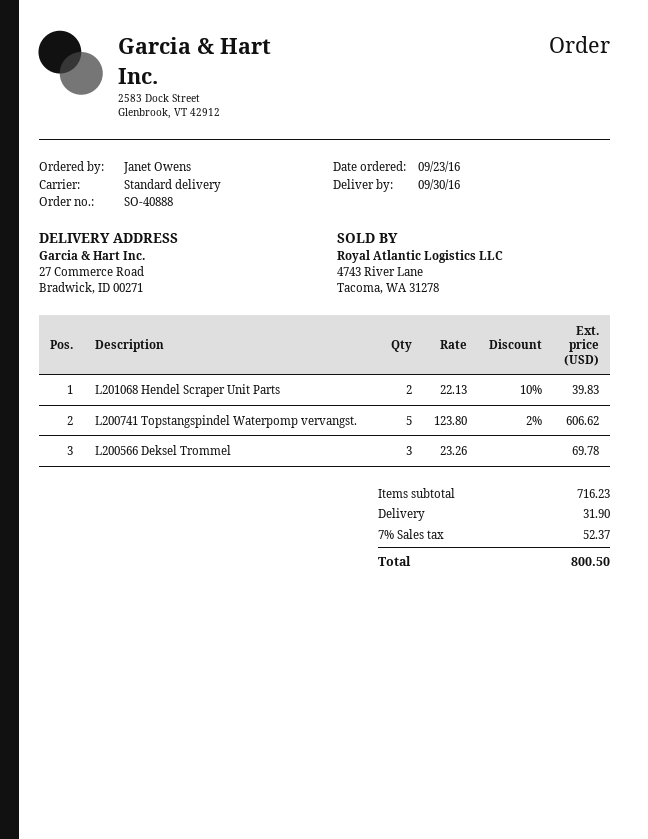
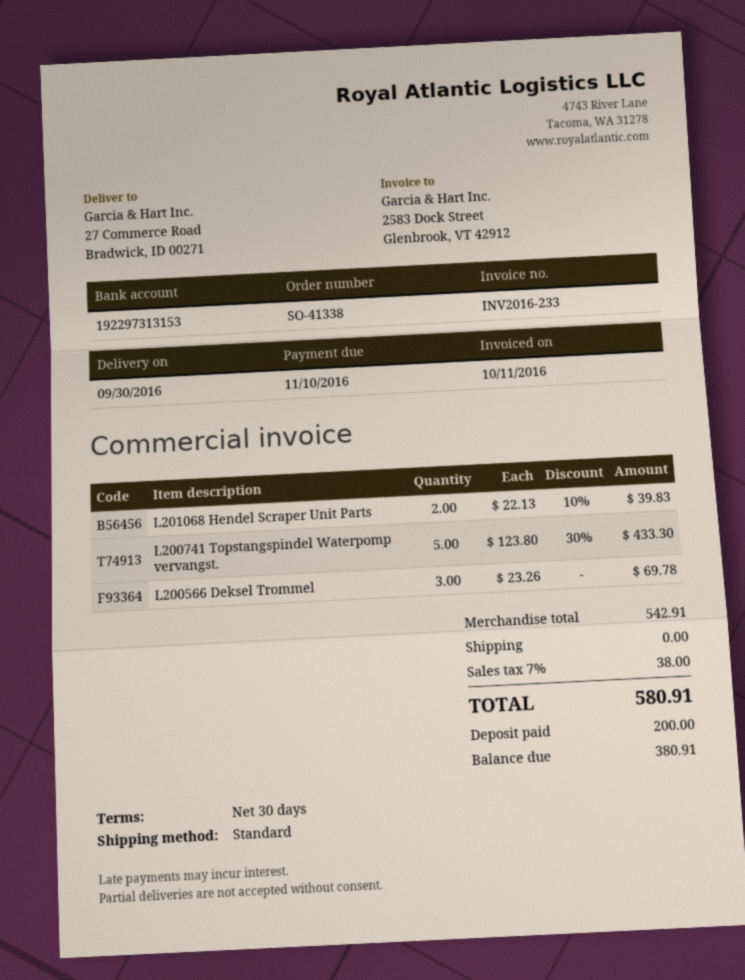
order number: SO-40888 -> SO-41338
L200741 Topstangspindel Waterpomp vervangst.: 5 x 123.80 - 2% = 606.62 -> 5 x 123.80 - 30% = 433.30
subtotal: 716.23 -> 542.91
shipping: 31.90 -> 0.00
tax: 7% = 52.37 -> 7% = 38.00
total: 800.50 -> 580.91

